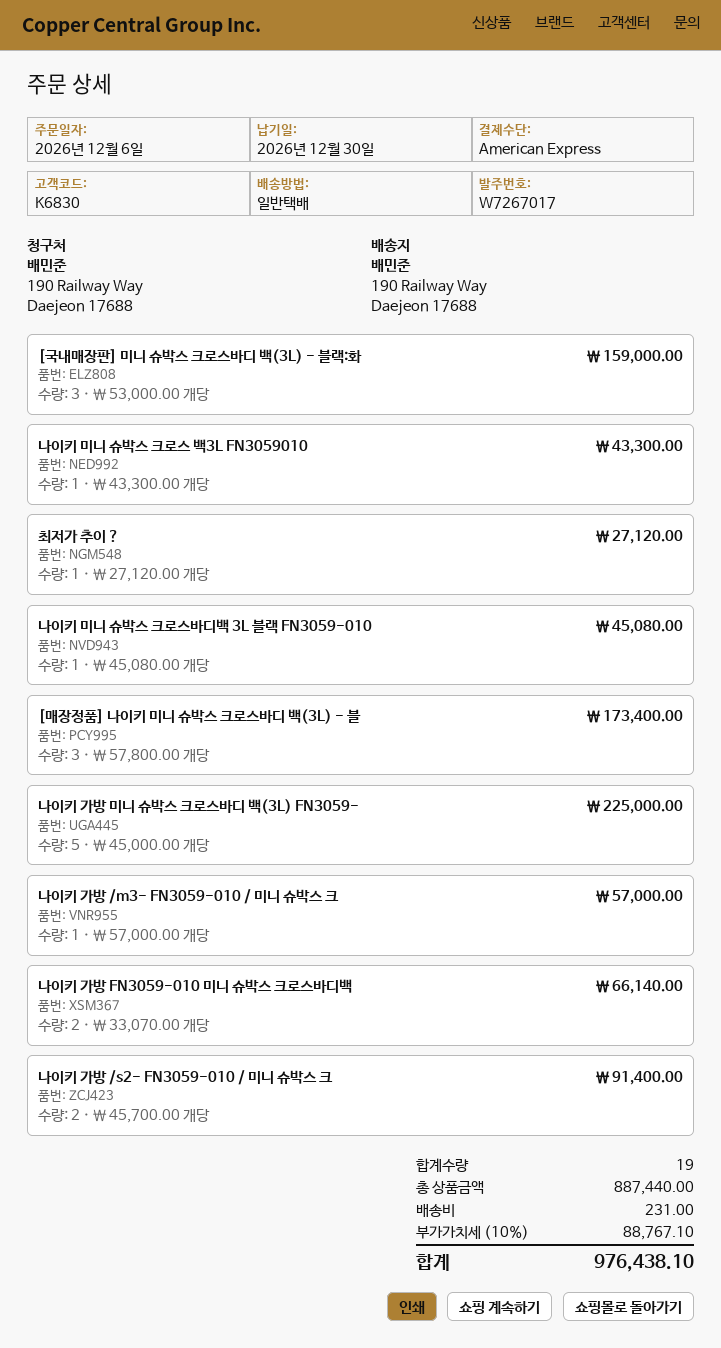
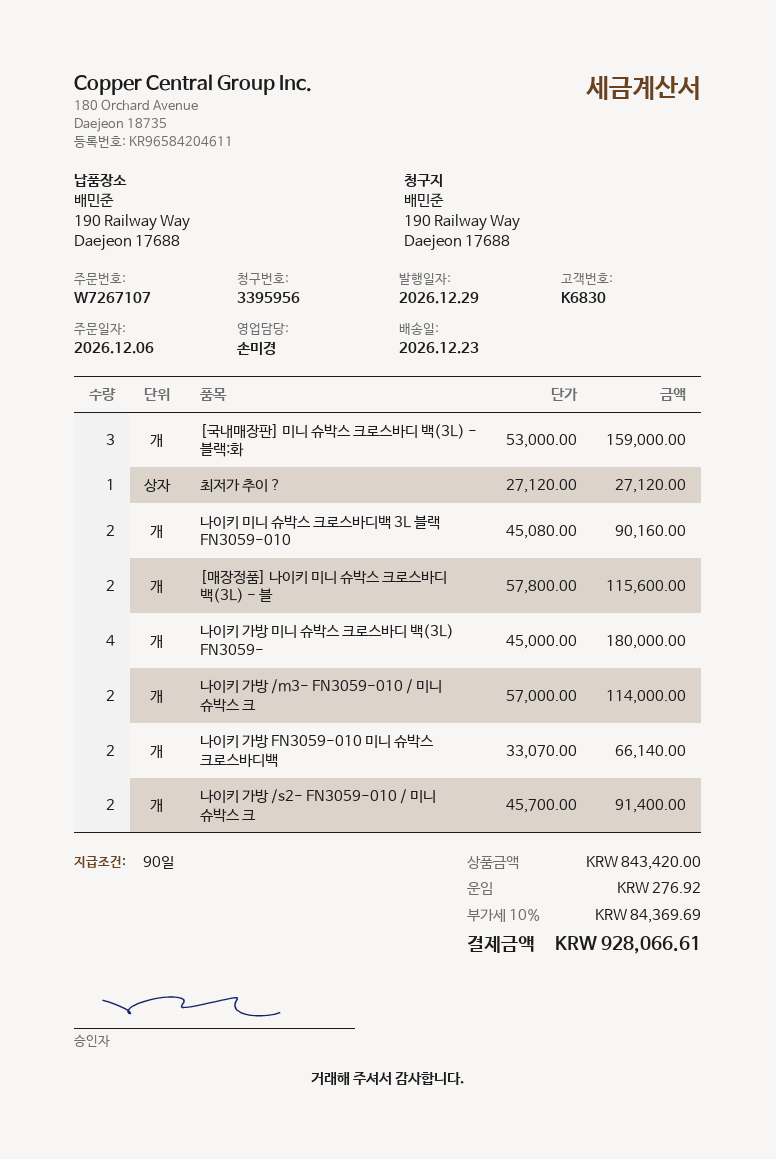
order number: W7267017 -> W7267107
delivery date: 2026-12-30 -> 2026-12-23
나이키 미니 슈박스 크로스 백3L FN3059010: 1 x 43300.00 = 43300.00 -> none
나이키 미니 슈박스 크로스바디백 3L 블랙 FN3059-010: 1 x 45080.00 = 45080.00 -> 2 x 45080.00 = 90160.00
[매장정품] 나이키 미니 슈박스 크로스바디 백(3L) - 블: 3 x 57800.00 = 173400.00 -> 2 x 57800.00 = 115600.00
나이키 가방 미니 슈박스 크로스바디 백(3L) FN3059-: 5 x 45000.00 = 225000.00 -> 4 x 45000.00 = 180000.00
나이키 가방 /m3- FN3059-010 / 미니 슈박스 크: 1 x 57000.00 = 57000.00 -> 2 x 57000.00 = 114000.00
subtotal: 887440.00 -> 843420.00
shipping: 231.00 -> 276.92
tax: 10% = 88767.10 -> 10% = 84369.69
total: 976438.10 -> 928066.61

